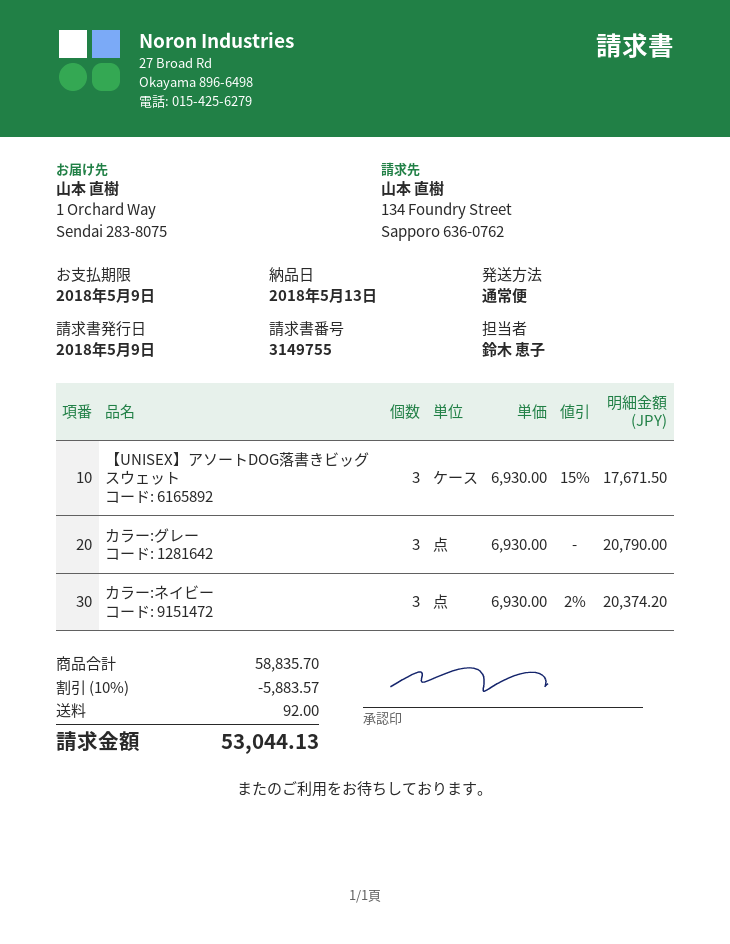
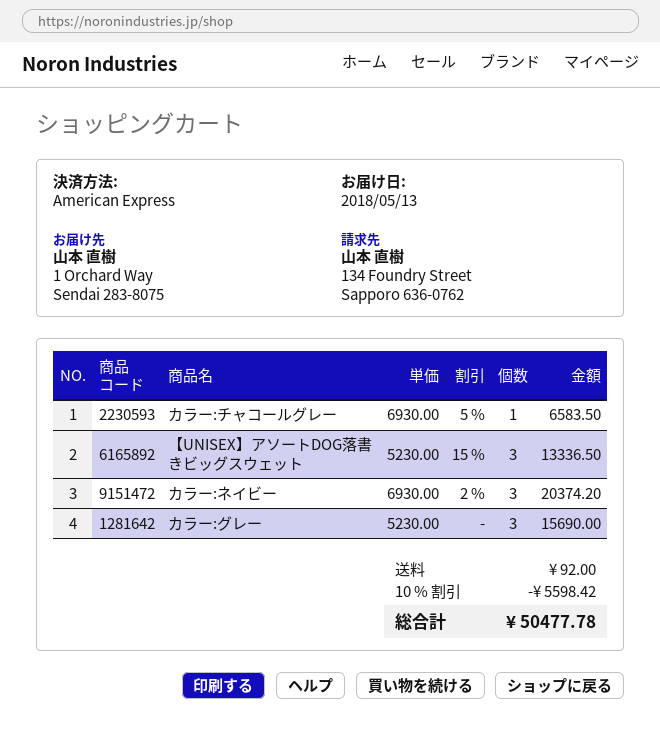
【UNISEX】アソートDOG落書きビッグスウェット: 3 x 6930.00 - 15% = 17671.50 -> 3 x 5230.00 - 15% = 13336.50
カラー:グレー: 3 x 6930.00 = 20790.00 -> 3 x 5230.00 = 15690.00
カラー:チャコールグレー: none -> 1 x 6930.00 - 5% = 6583.50
discount: 10% = 5883.57 -> 10% = 5598.42
total: 53044.13 -> 50477.78

